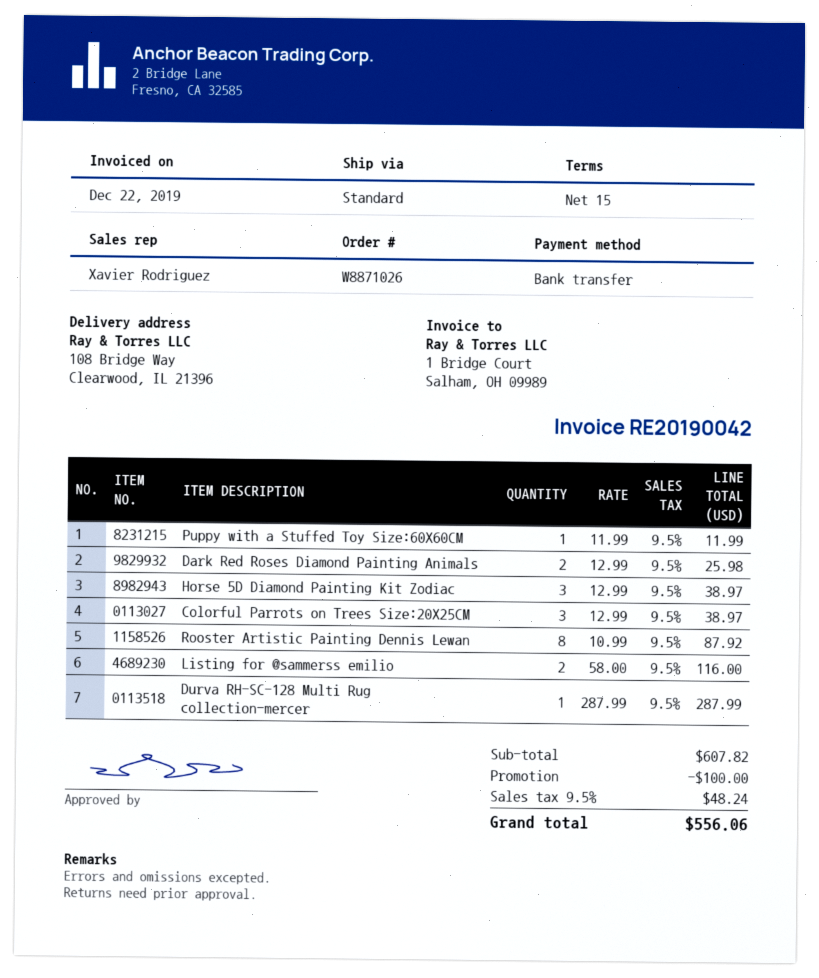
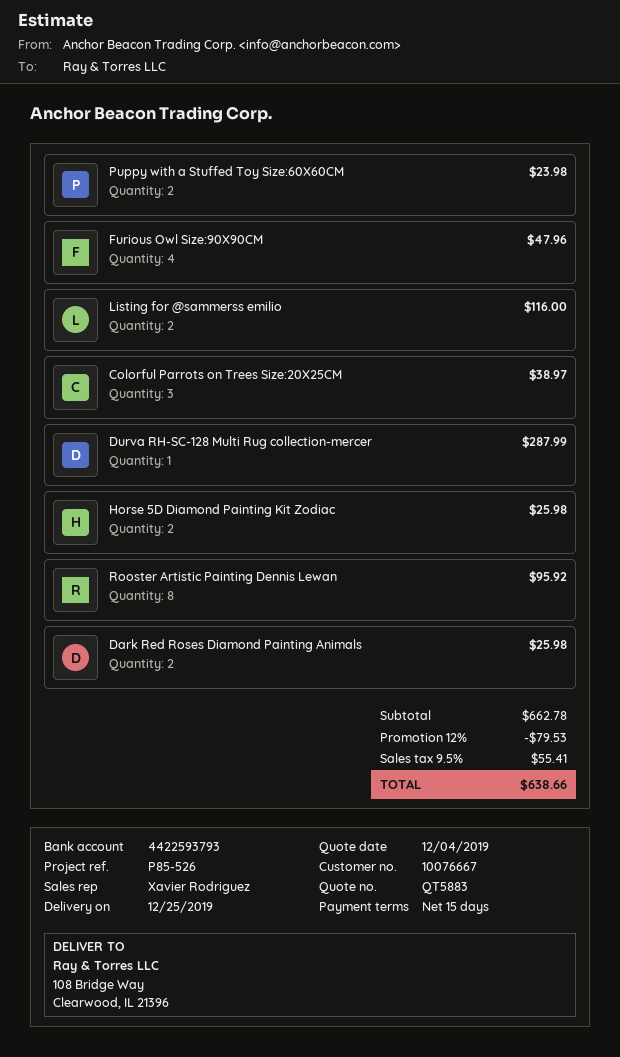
Puppy with a Stuffed Toy Size:60X60CM: 1 for 11.99 -> 2 for 23.98
Horse 5D Diamond Painting Kit Zodiac: 3 for 38.97 -> 2 for 25.98
Rooster Artistic Painting Dennis Lewan: 8 for 87.92 -> 8 for 95.92
Furious Owl Size:90X90CM: none -> 4 for 47.96
subtotal: 607.82 -> 662.78
discount: 100.00 -> 79.53
tax: 9.5% = 48.24 -> 9.5% = 55.41
total: 556.06 -> 638.66

